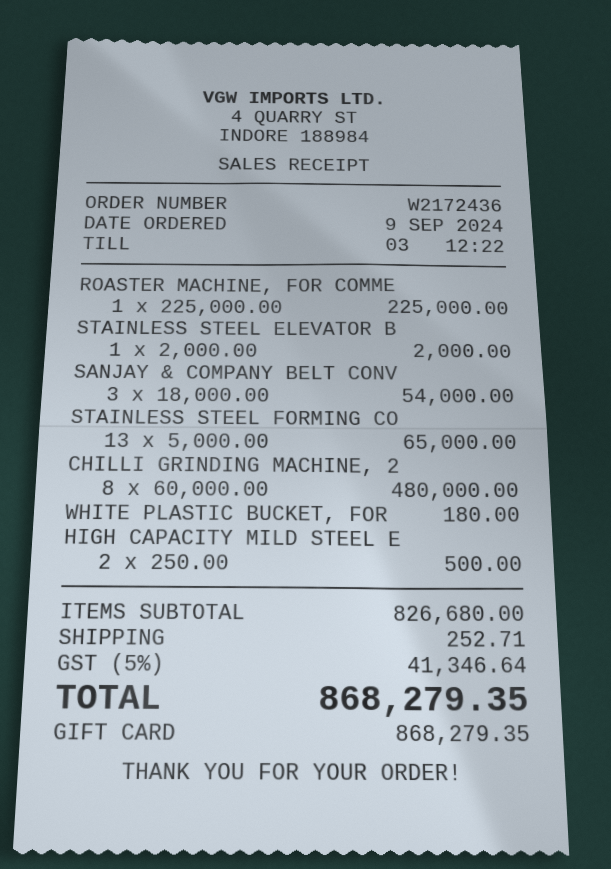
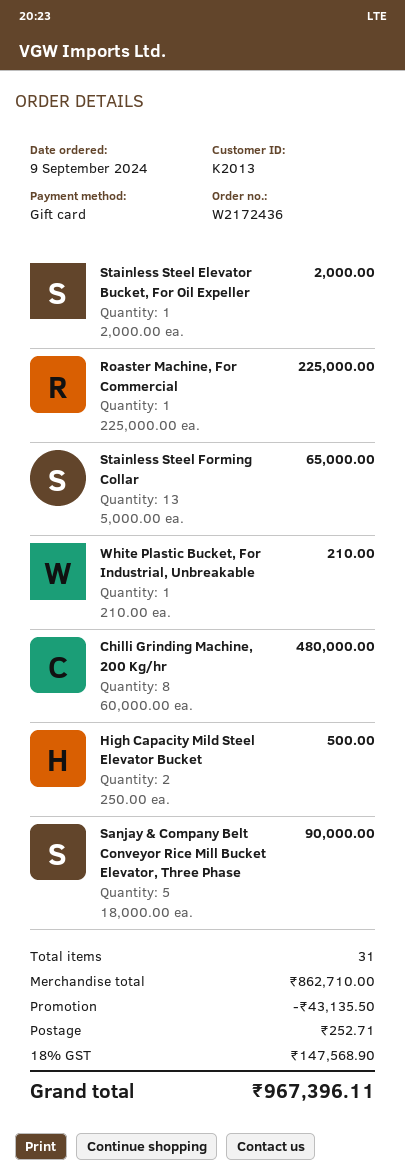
SANJAY & COMPANY BELT CONV: 3 x 18000.00 = 54000.00 -> 5 x 18000.00 = 90000.00
WHITE PLASTIC BUCKET, FOR: 1 x 180.00 = 180.00 -> 1 x 210.00 = 210.00
subtotal: 826680.00 -> 862710.00
discount: none -> 43135.50
tax: 5% = 41346.64 -> 18% = 147568.90
total: 868279.35 -> 967396.11

